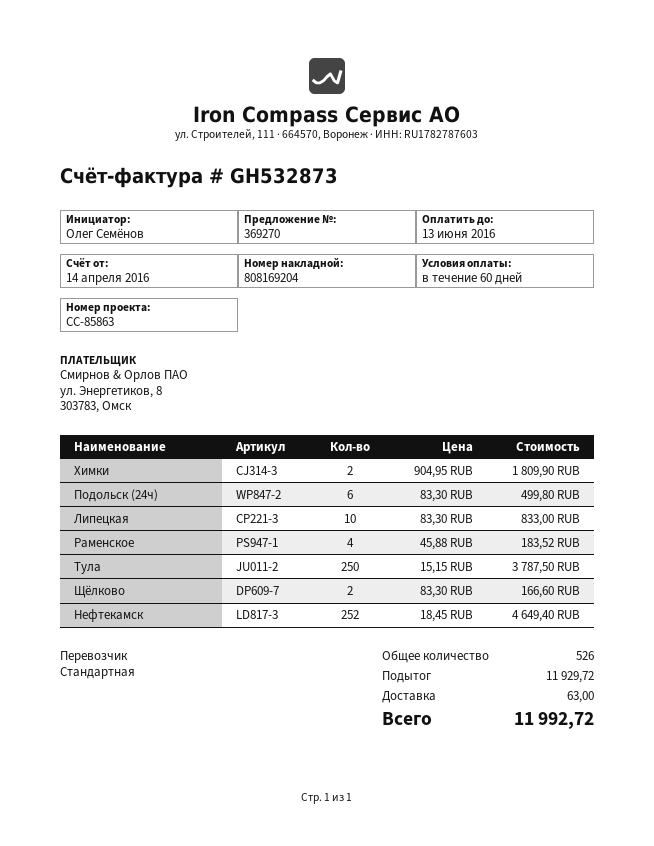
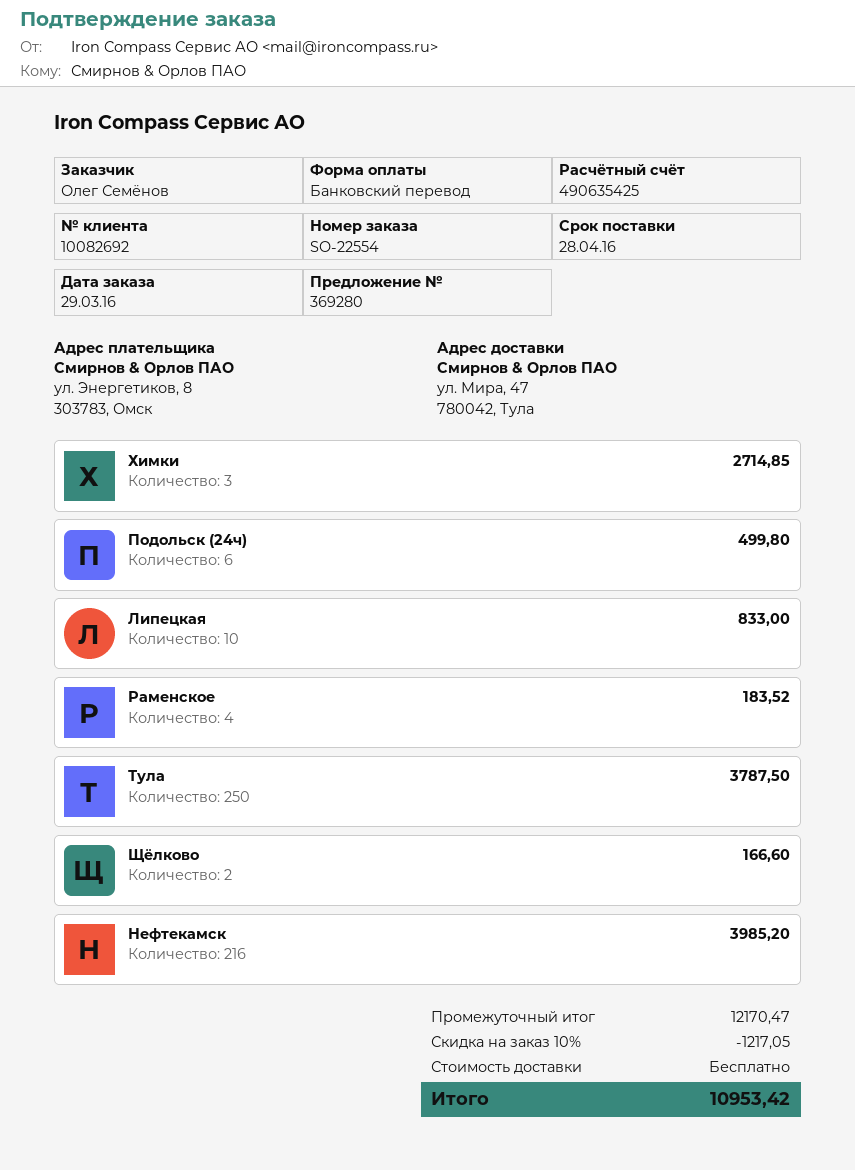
quote number: 369270 -> 369280
Химки: 2 for 1809.90 -> 3 for 2714.85
Нефтекамск: 252 for 4649.40 -> 216 for 3985.20
subtotal: 11929.72 -> 12170.47
discount: none -> 10% = 1217.05
shipping: 63.00 -> 0.00
total: 11992.72 -> 10953.42

